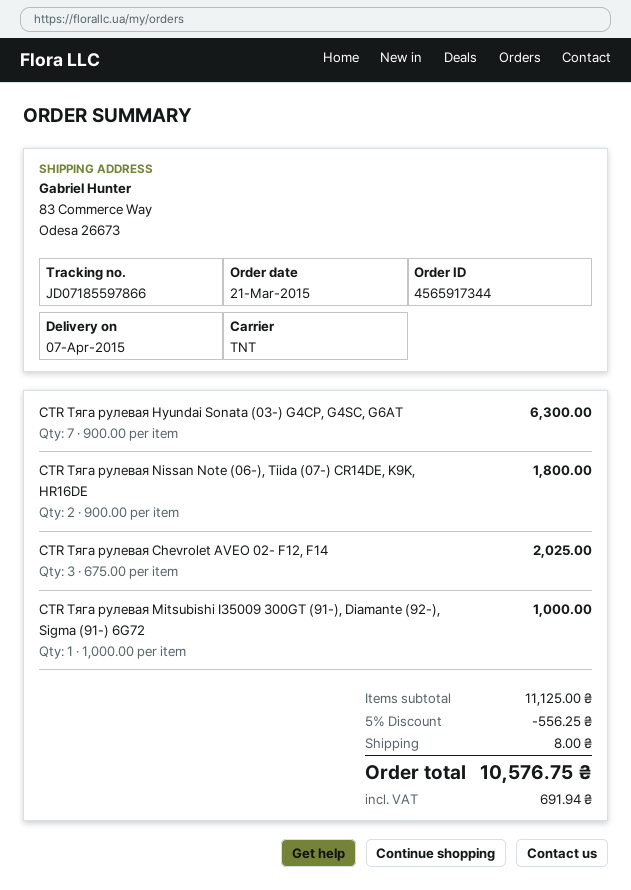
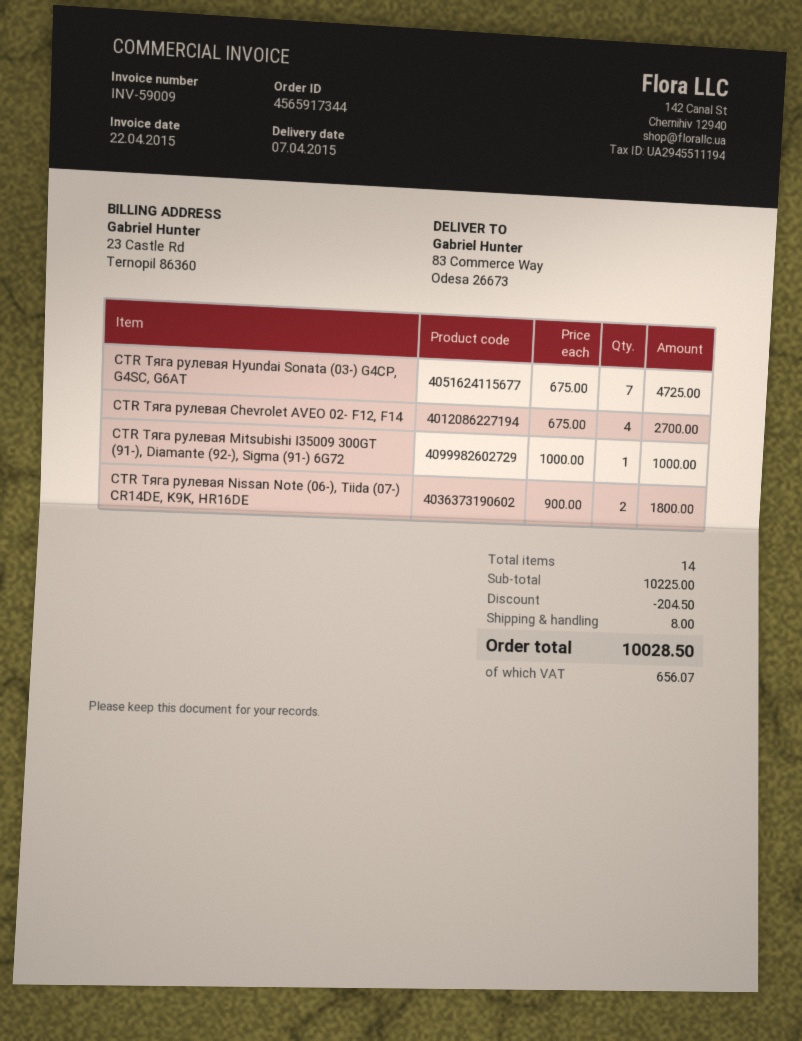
CTR Тяга рулевая Hyundai Sonata (03-) G4CP, G4SC, G6AT: 7 x 900.00 = 6300.00 -> 7 x 675.00 = 4725.00
CTR Тяга рулевая Chevrolet AVEO 02- F12, F14: 3 x 675.00 = 2025.00 -> 4 x 675.00 = 2700.00
subtotal: 11125.00 -> 10225.00
discount: 556.25 -> 204.50
tax: 691.94 -> 656.07
total: 10576.75 -> 10028.50

